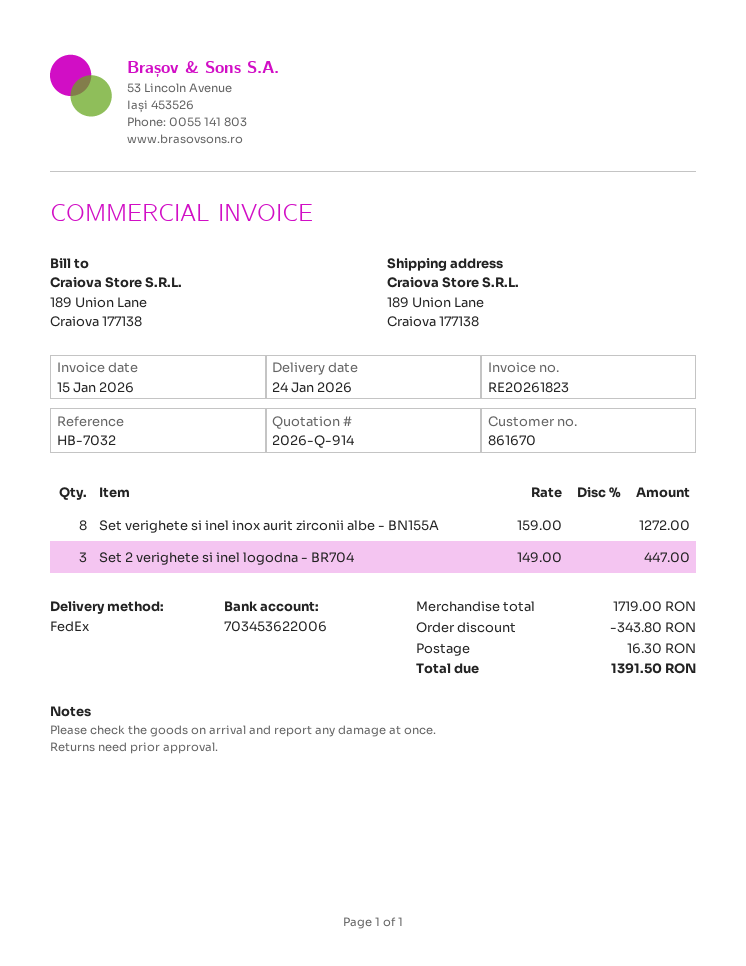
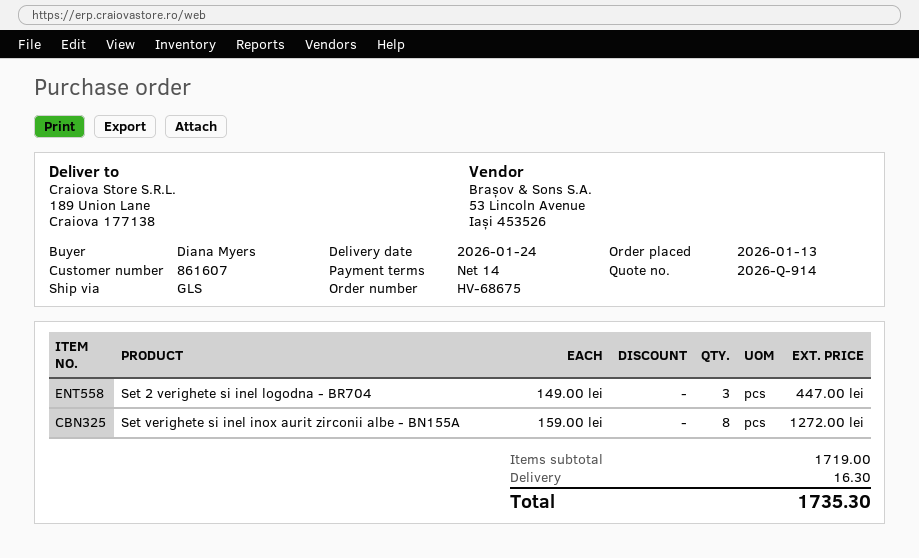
customer number: 861670 -> 861607
shipping method: FedEx -> GLS
discount: 343.80 -> none
total: 1391.50 -> 1735.30

